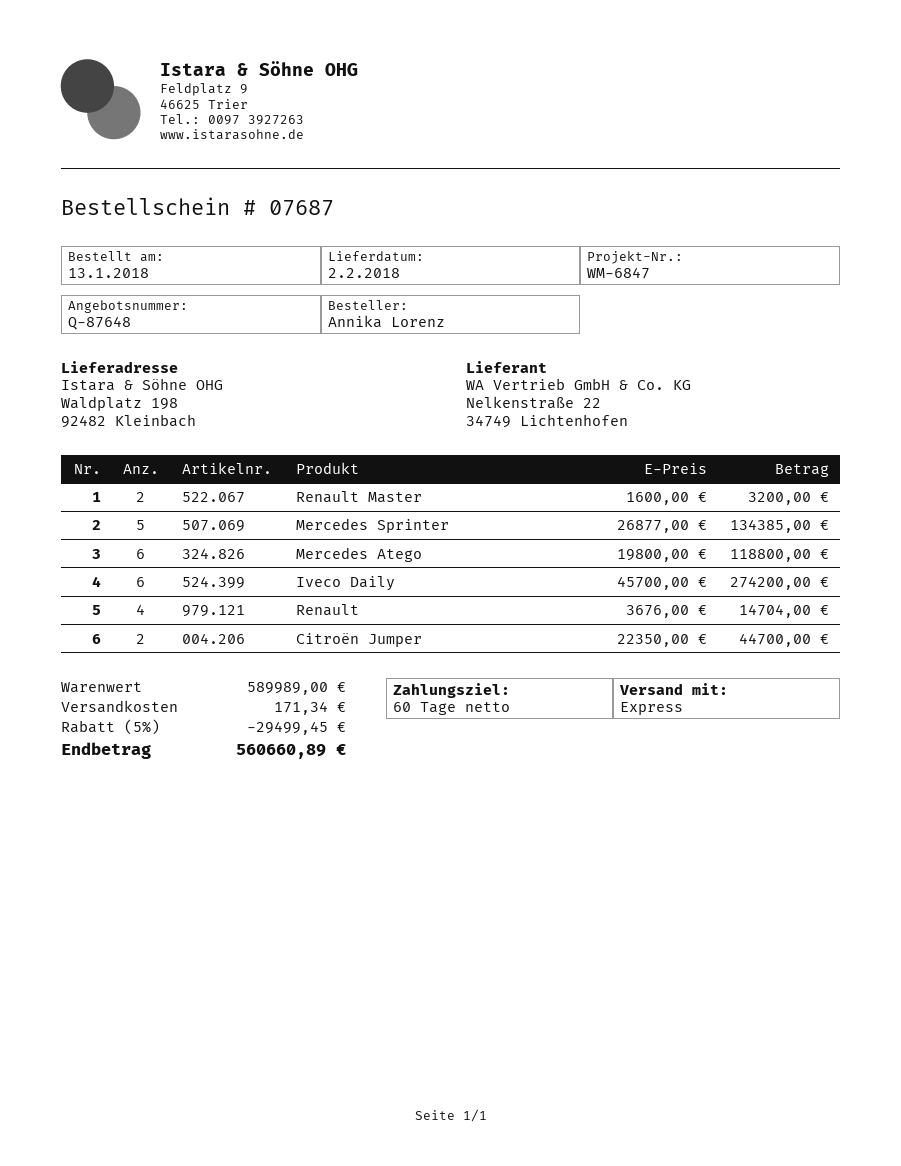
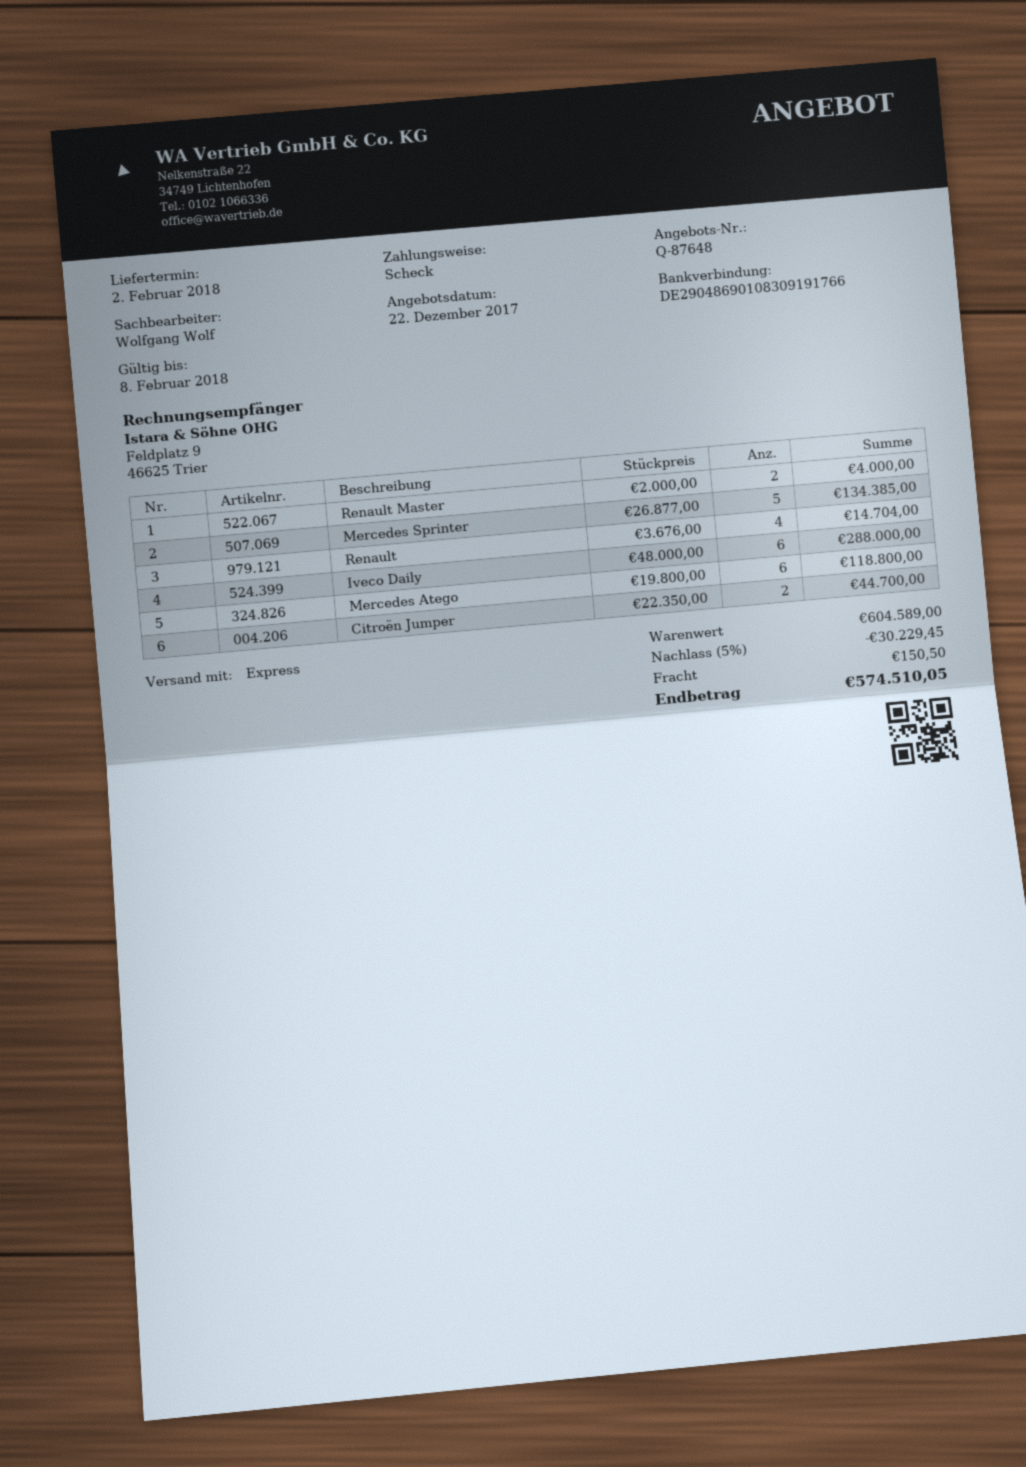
Renault Master: 2 x 1600.00 = 3200.00 -> 2 x 2000.00 = 4000.00
Iveco Daily: 6 x 45700.00 = 274200.00 -> 6 x 48000.00 = 288000.00
subtotal: 589989.00 -> 604589.00
discount: 5% = 29499.45 -> 5% = 30229.45
shipping: 171.34 -> 150.50
total: 560660.89 -> 574510.05

